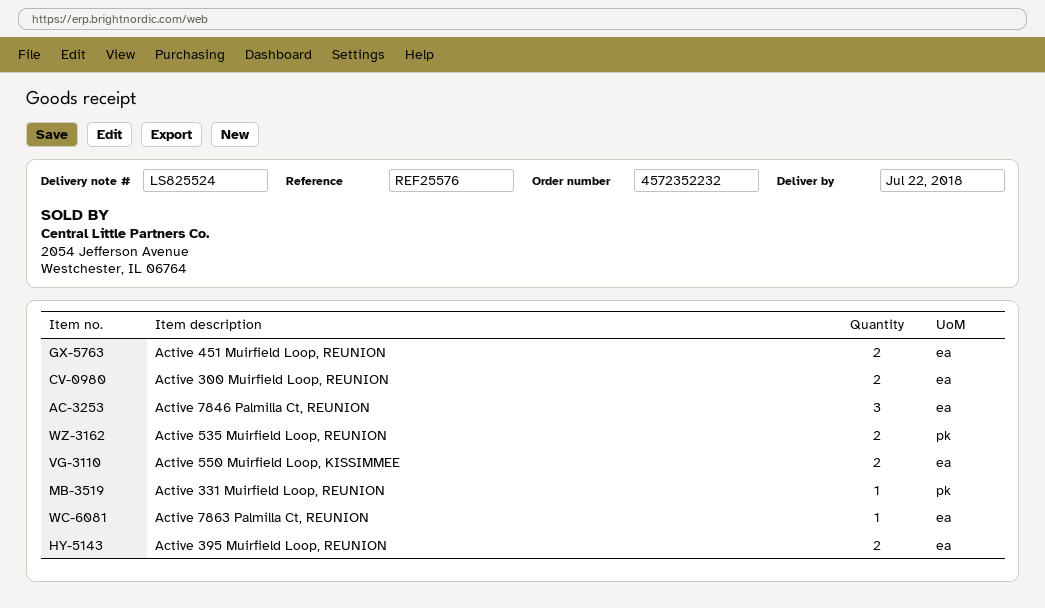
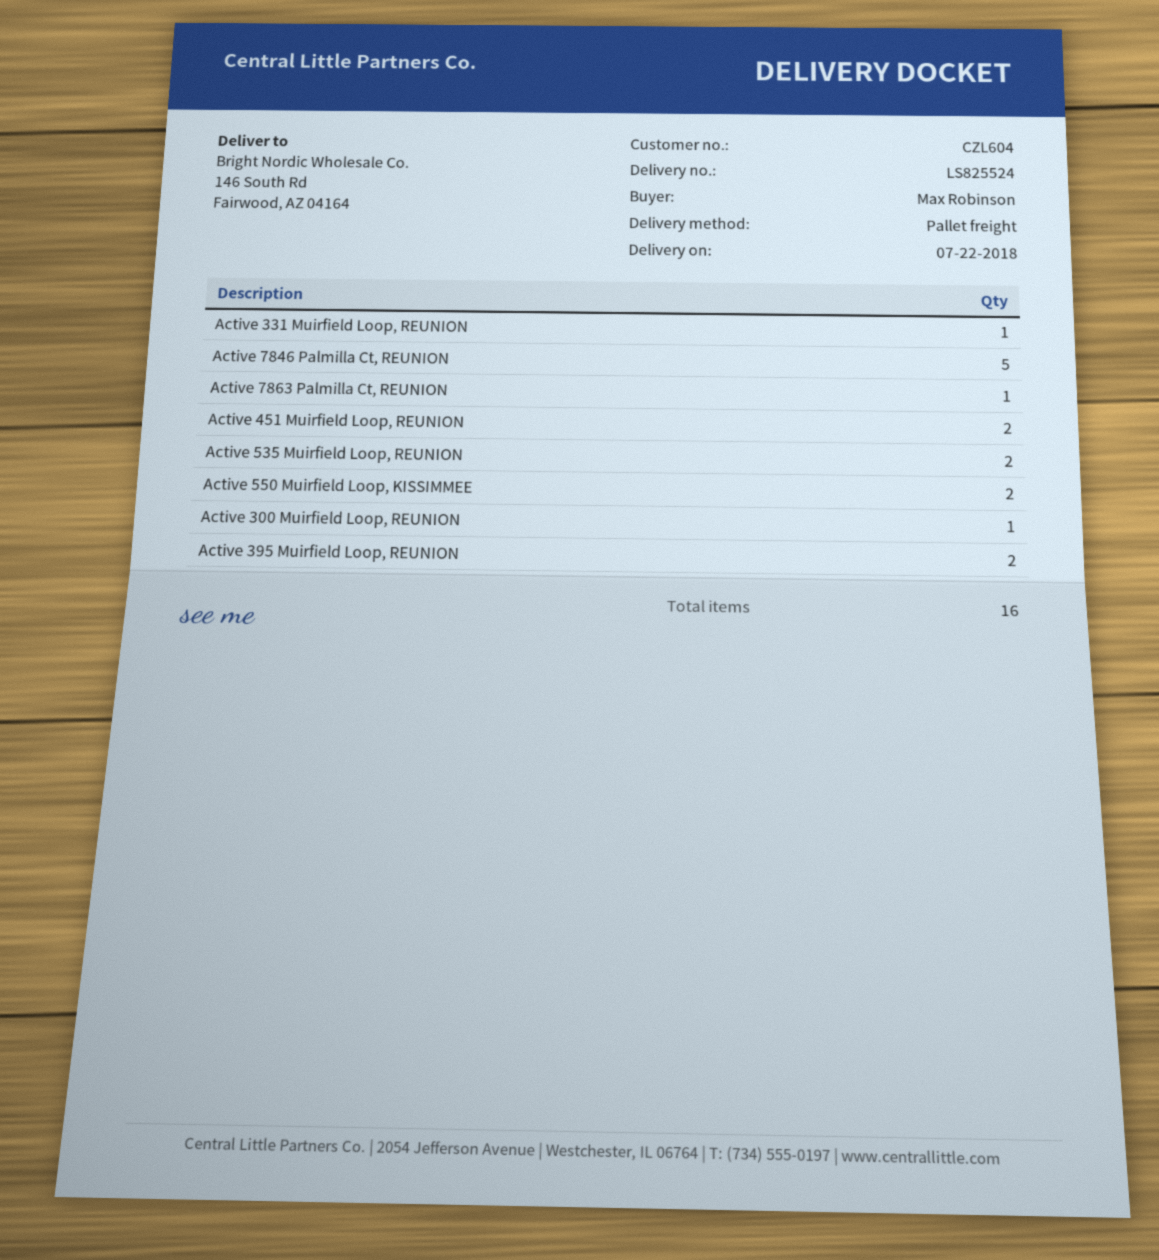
Active 300 Muirfield Loop, REUNION: 2 -> 1
Active 7846 Palmilla Ct, REUNION: 3 -> 5

